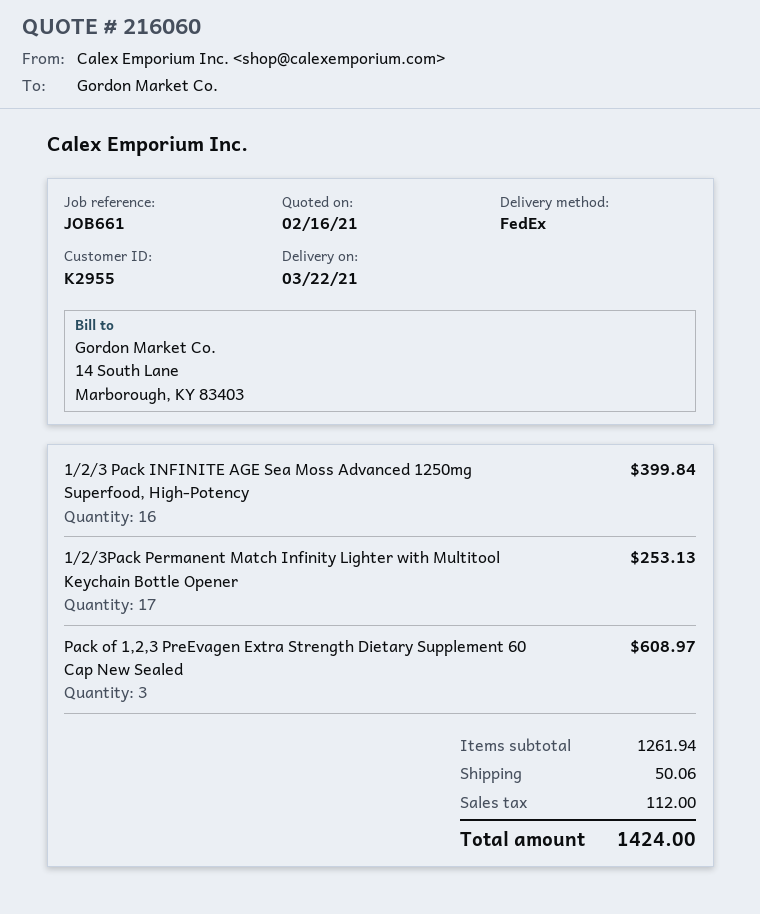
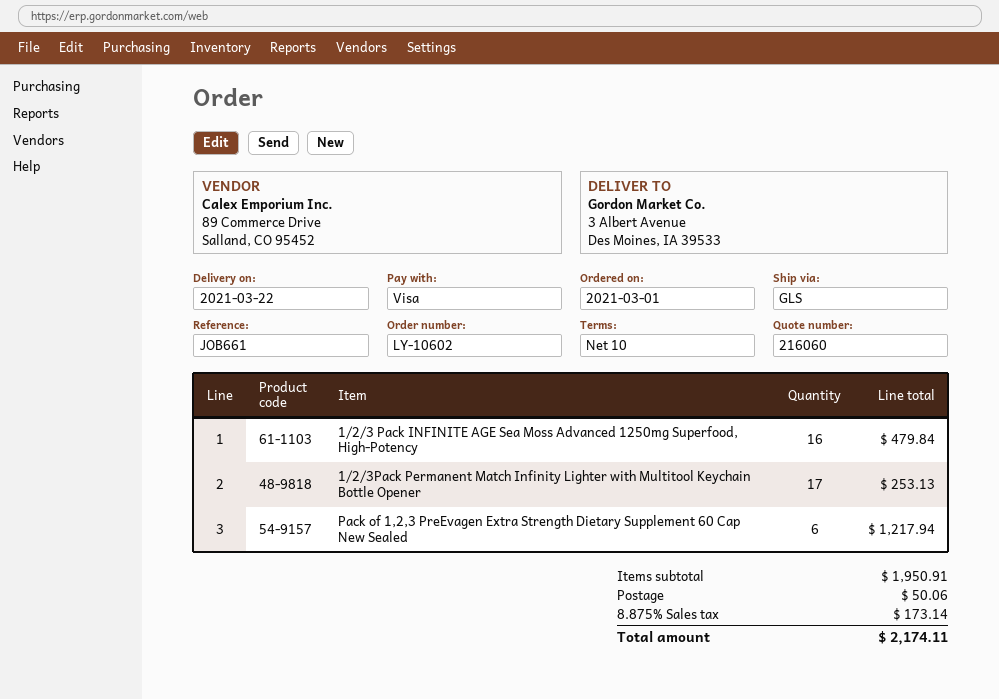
shipping method: FedEx -> GLS
1/2/3 Pack INFINITE AGE Sea Moss Advanced 1250mg Superfood, High-Potency: 16 for 399.84 -> 16 for 479.84
Pack of 1,2,3 PreEvagen Extra Strength Dietary Supplement 60 Cap New Sealed: 3 for 608.97 -> 6 for 1217.94
subtotal: 1261.94 -> 1950.91
tax: 112.00 -> 173.14
total: 1424.00 -> 2174.11

